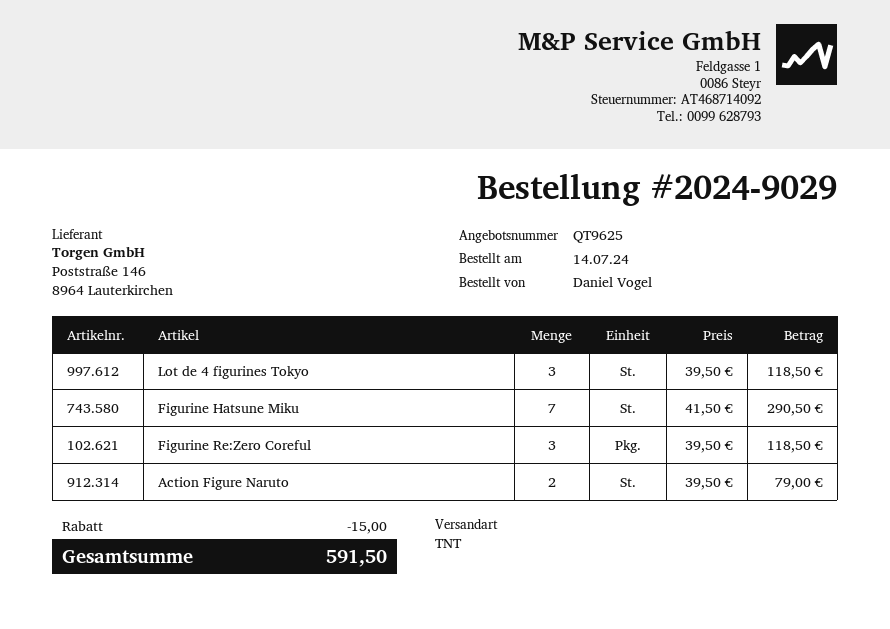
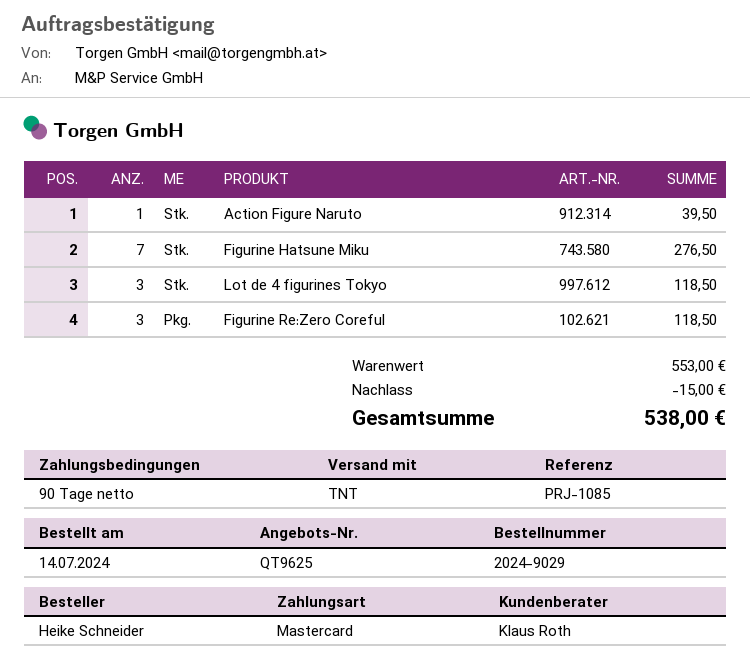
ordered by: Daniel Vogel -> Heike Schneider
Figurine Hatsune Miku: 7 for 290.50 -> 7 for 276.50
Action Figure Naruto: 2 for 79.00 -> 1 for 39.50
total: 591.50 -> 538.00

